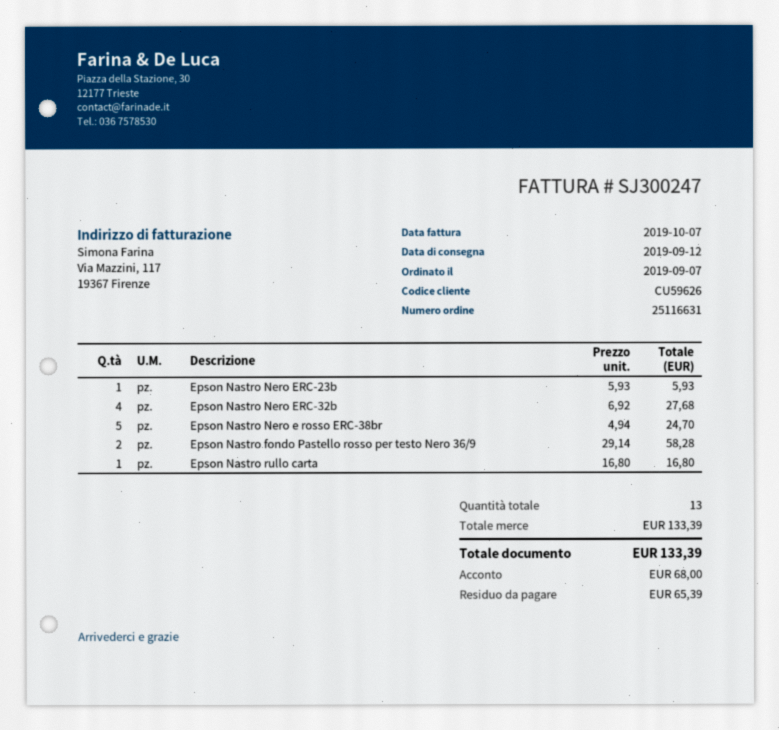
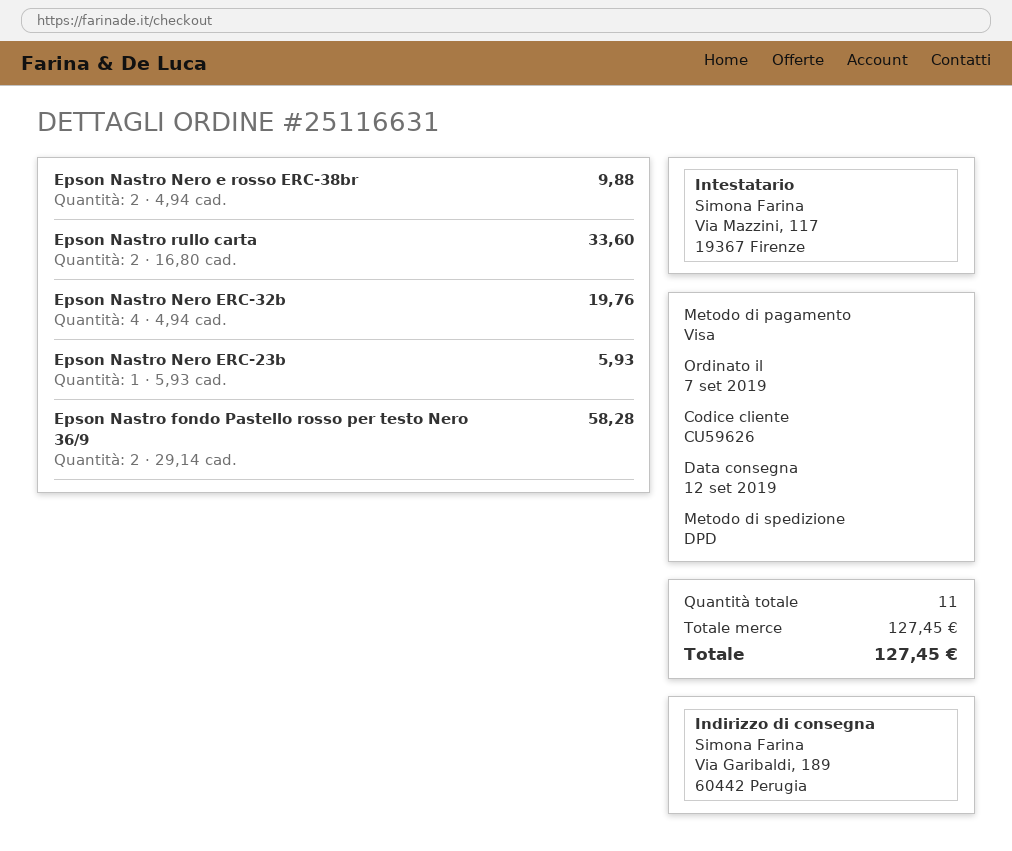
Epson Nastro Nero ERC-32b: 4 x 6.92 = 27.68 -> 4 x 4.94 = 19.76
Epson Nastro Nero e rosso ERC-38br: 5 x 4.94 = 24.70 -> 2 x 4.94 = 9.88
Epson Nastro rullo carta: 1 x 16.80 = 16.80 -> 2 x 16.80 = 33.60
total quantity: 13 -> 11
subtotal: 133.39 -> 127.45
total: 133.39 -> 127.45

